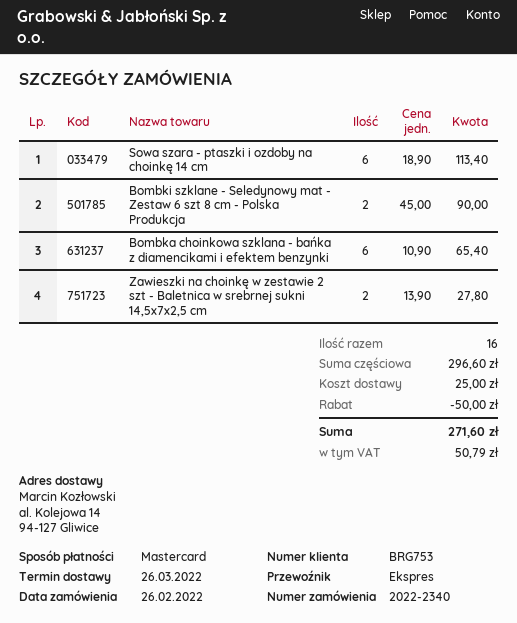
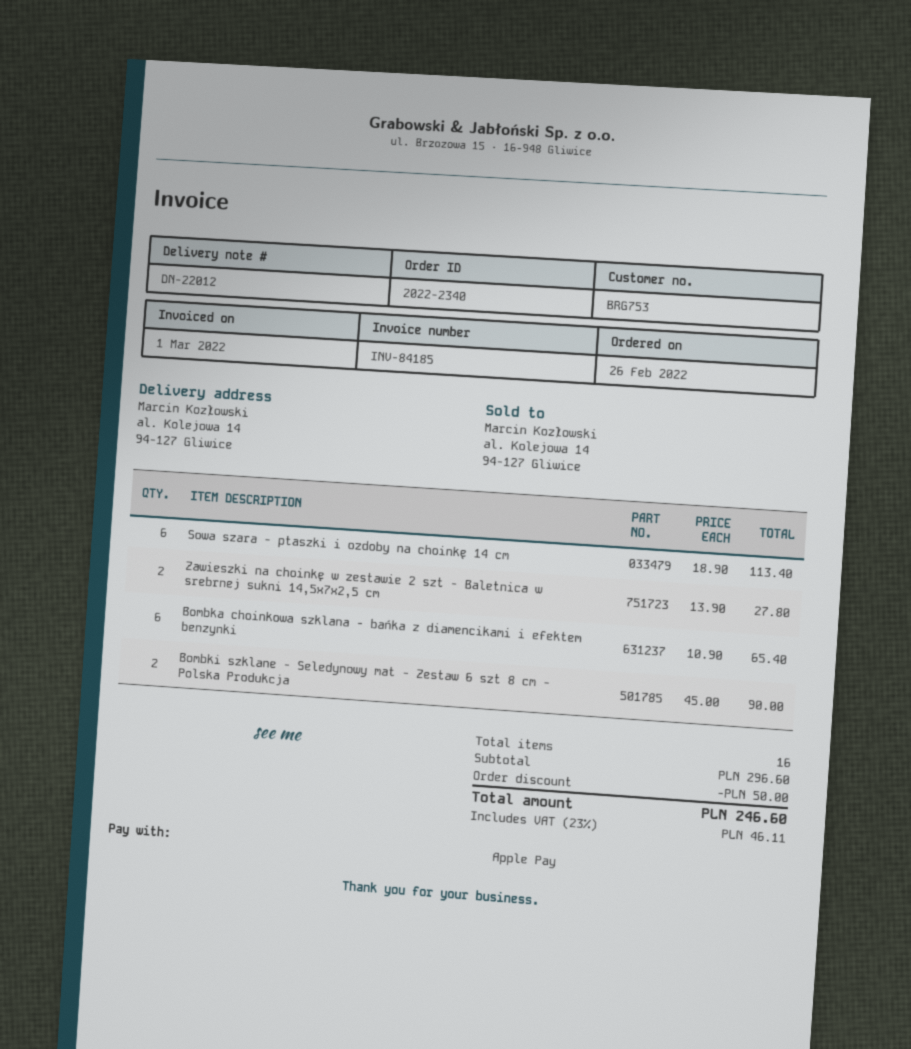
payment method: Mastercard -> Apple Pay
shipping: 25.00 -> none
tax: 50.79 -> 46.11
total: 271.60 -> 246.60

